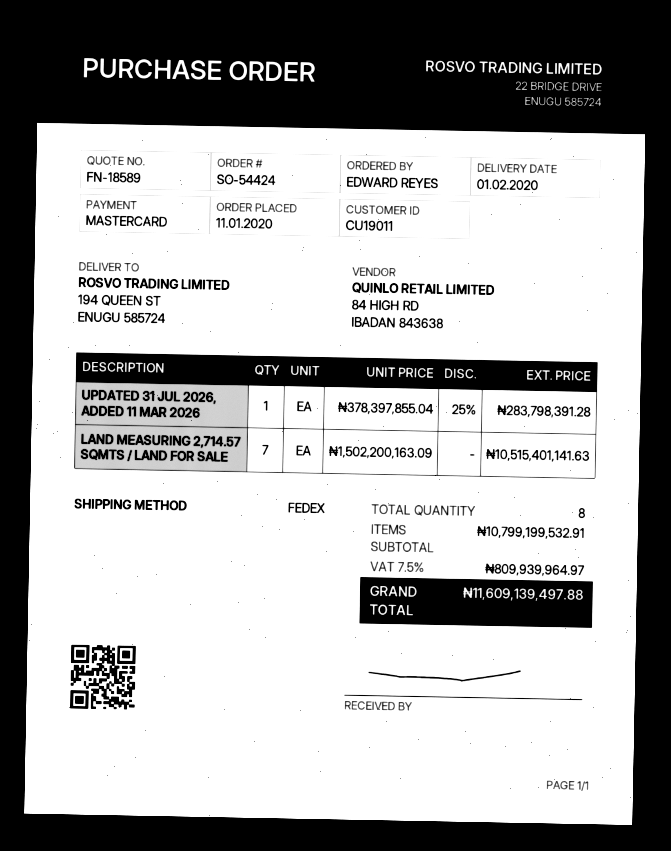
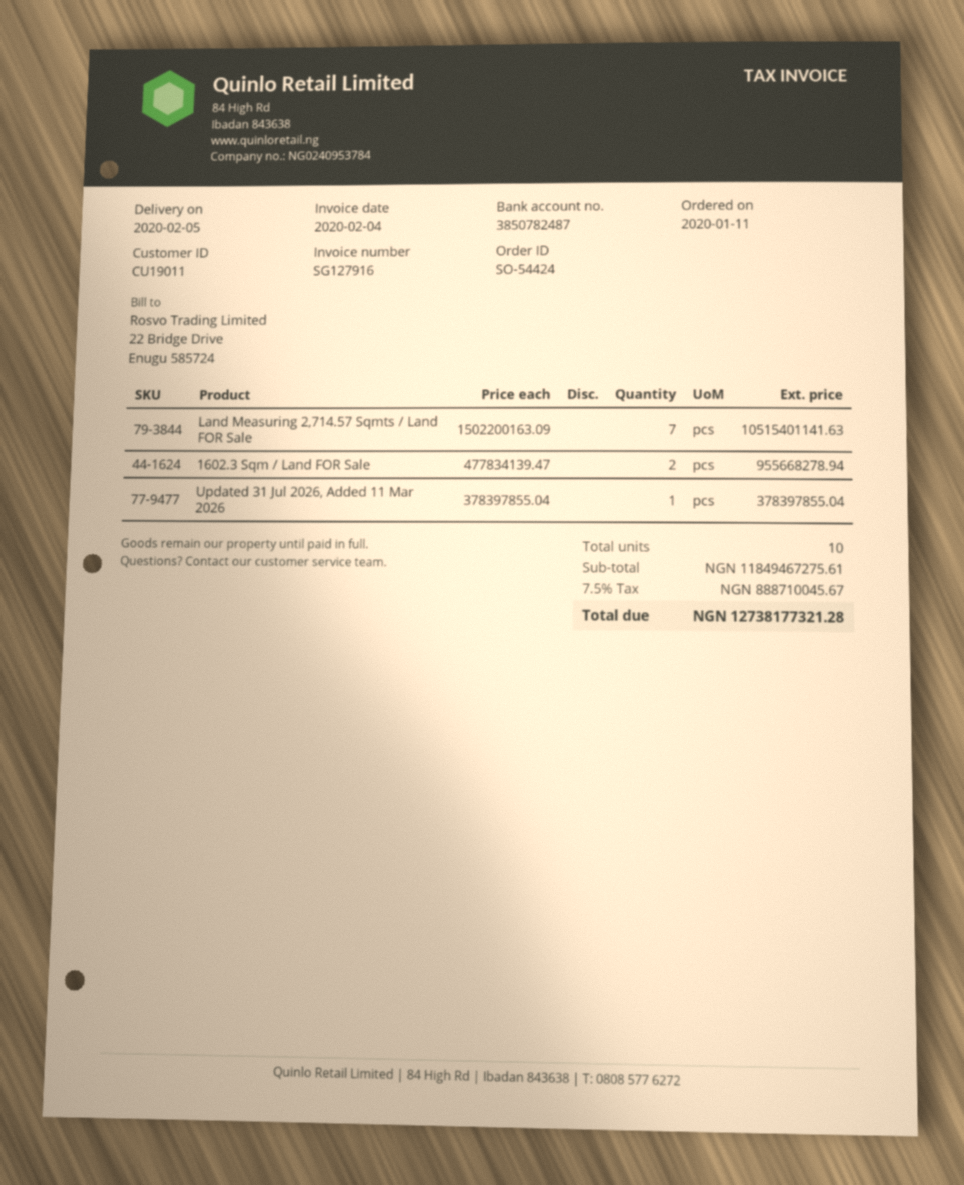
delivery date: 2020-02-01 -> 2020-02-05
UPDATED 31 JUL 2026, ADDED 11 MAR 2026: 1 x 378397855.04 - 25% = 283798391.28 -> 1 x 378397855.04 = 378397855.04
1602.3 Sqm / Land FOR Sale: none -> 2 x 477834139.47 = 955668278.94
total quantity: 8 -> 10
subtotal: 10799199532.91 -> 11849467275.61
tax: 7.5% = 809939964.97 -> 7.5% = 888710045.67
total: 11609139497.88 -> 12738177321.28

